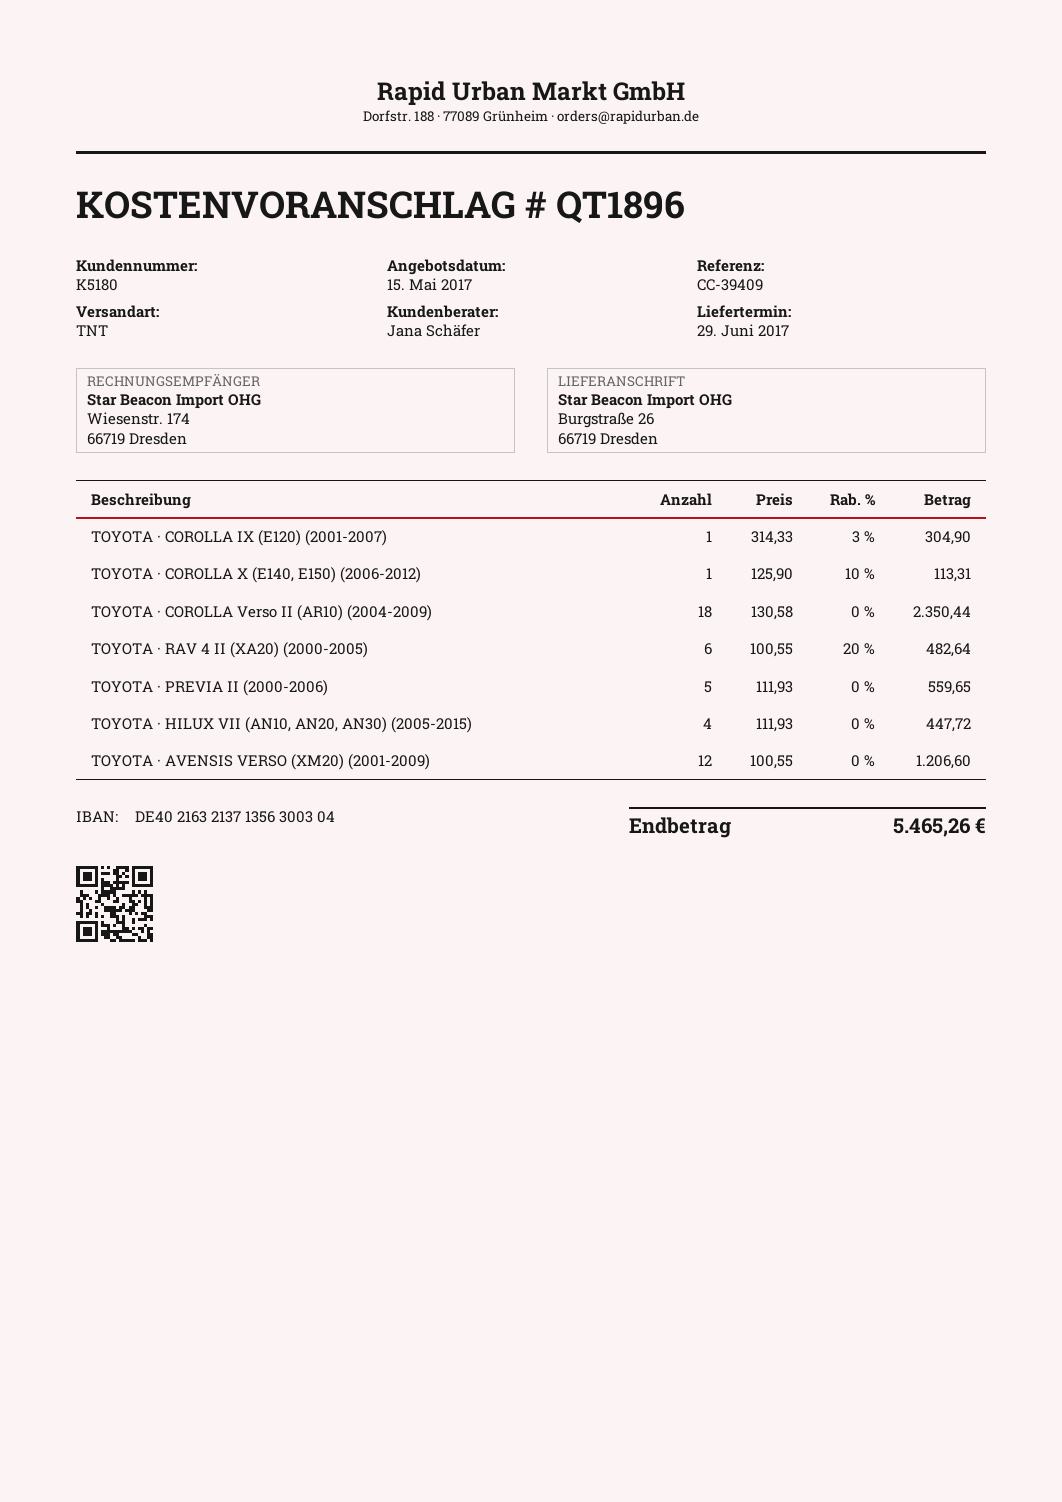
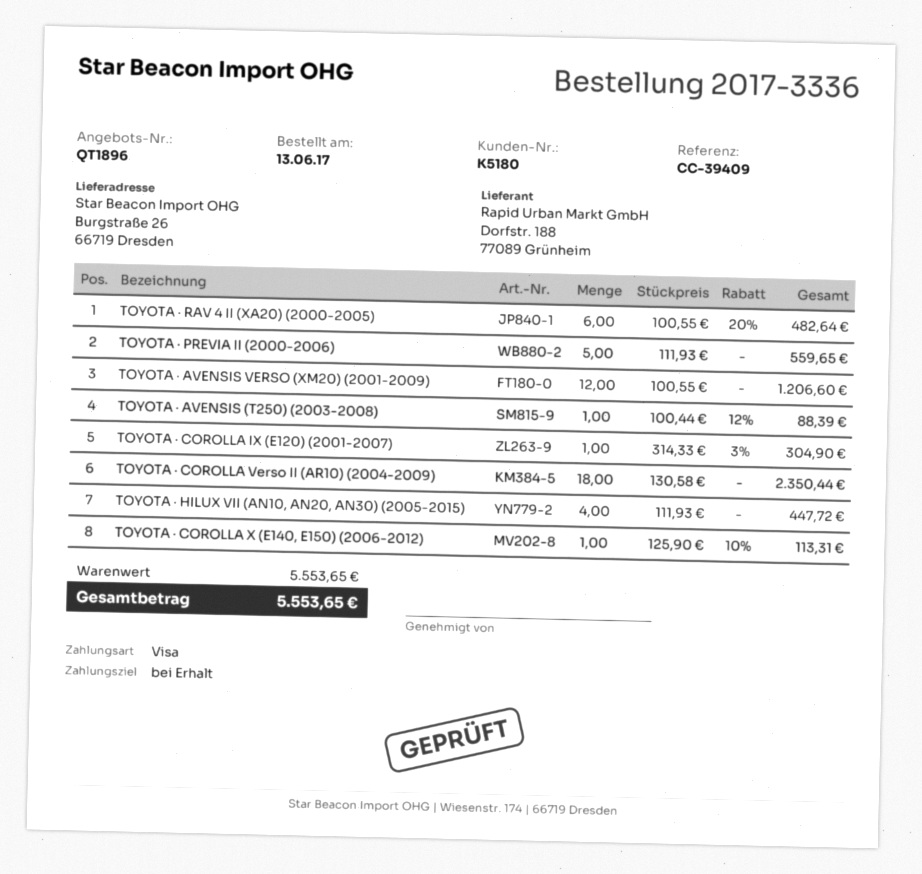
TOYOTA · AVENSIS (T250) (2003-2008): none -> 1 x 100.44 - 12% = 88.39
total: 5465.26 -> 5553.65

